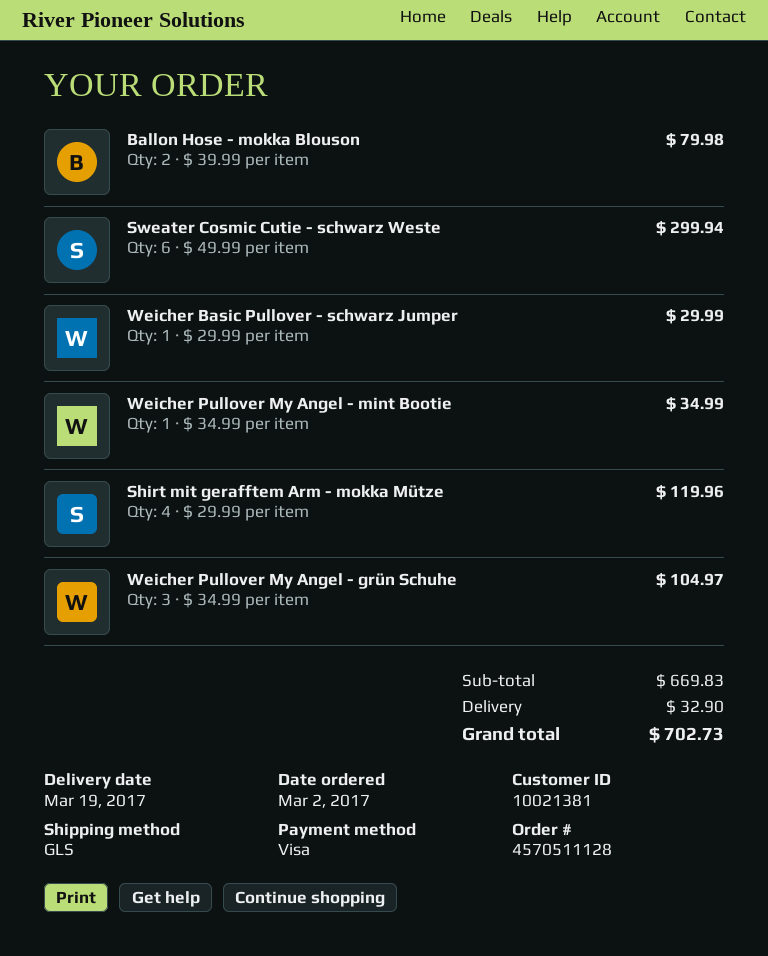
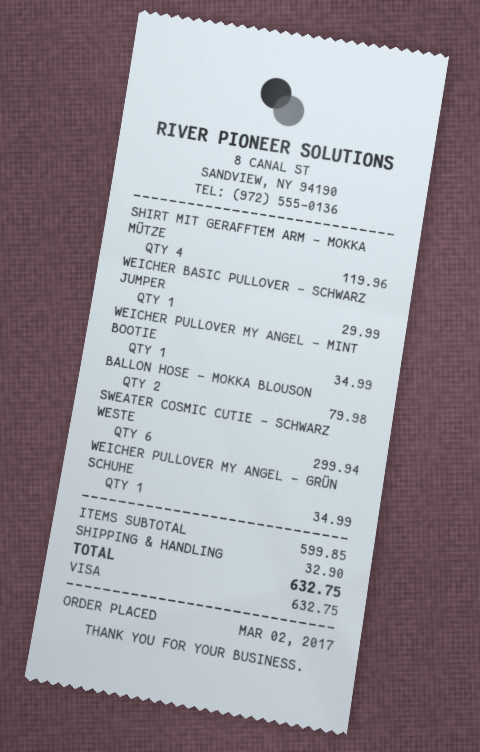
Weicher Pullover My Angel - grün Schuhe: 3 for 104.97 -> 1 for 34.99
subtotal: 669.83 -> 599.85
total: 702.73 -> 632.75

